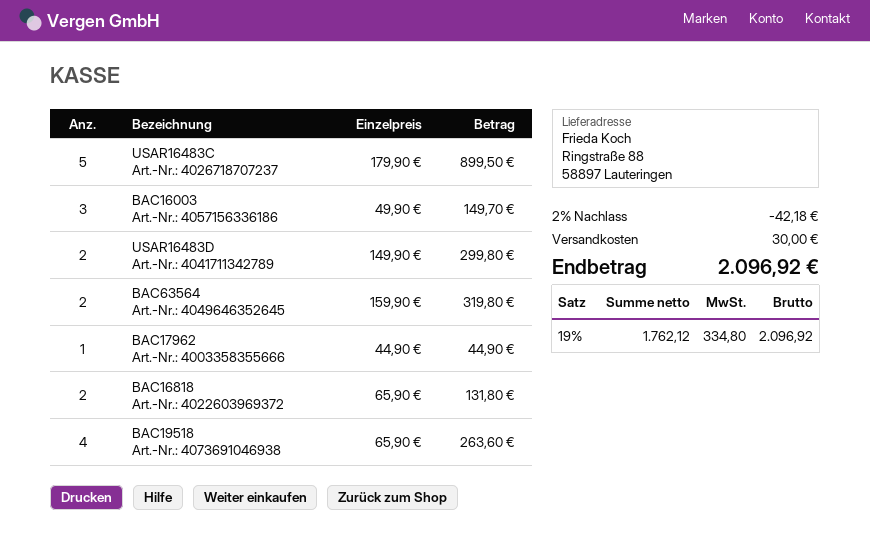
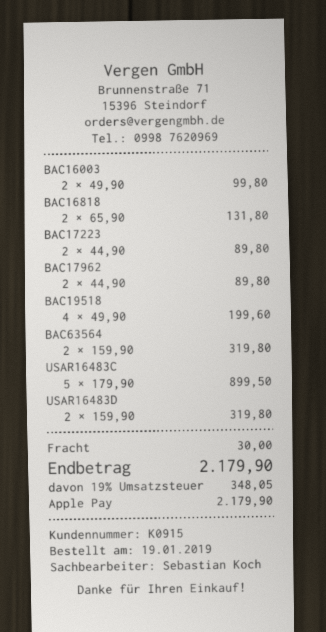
BAC16003: 3 x 49.90 = 149.70 -> 2 x 49.90 = 99.80
USAR16483D: 2 x 149.90 = 299.80 -> 2 x 159.90 = 319.80
BAC17962: 1 x 44.90 = 44.90 -> 2 x 44.90 = 89.80
BAC19518: 4 x 65.90 = 263.60 -> 4 x 49.90 = 199.60
BAC17223: none -> 2 x 44.90 = 89.80
discount: 2% = 42.18 -> none
tax: 19% = 334.80 -> 19% = 348.05
total: 2096.92 -> 2179.90

